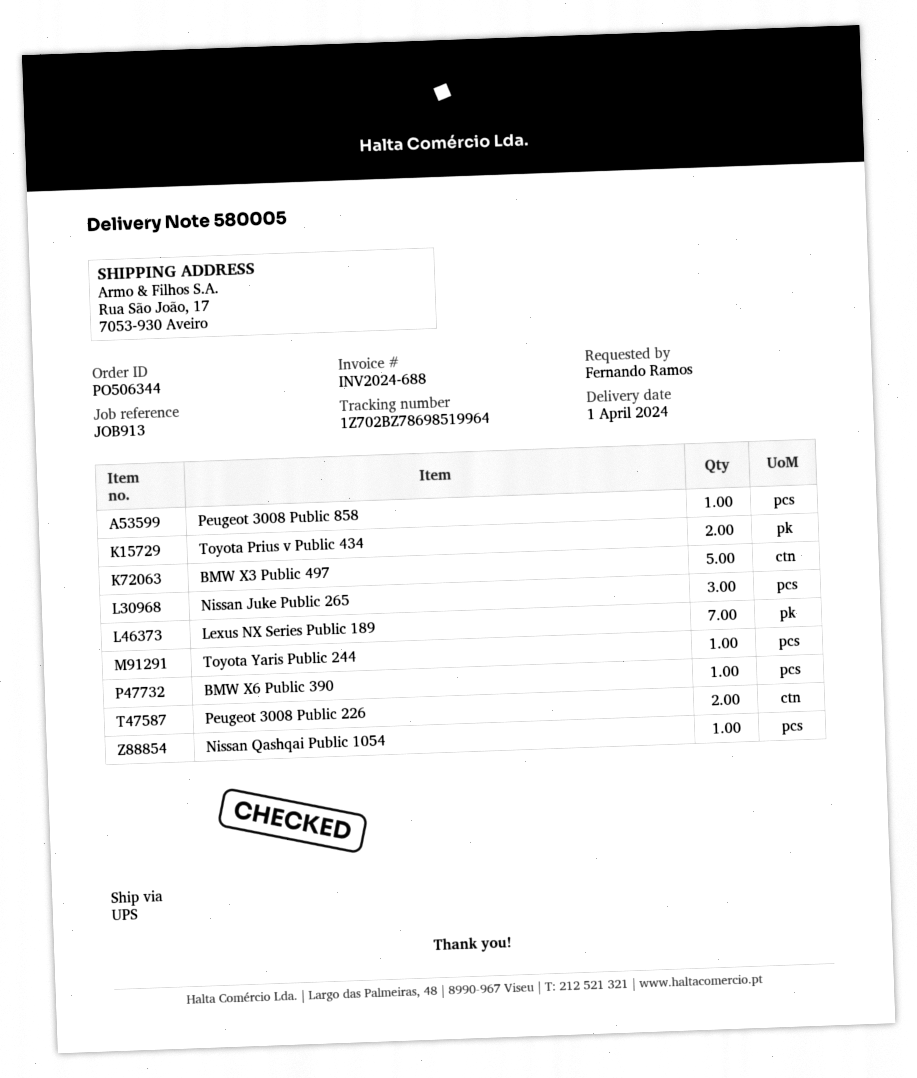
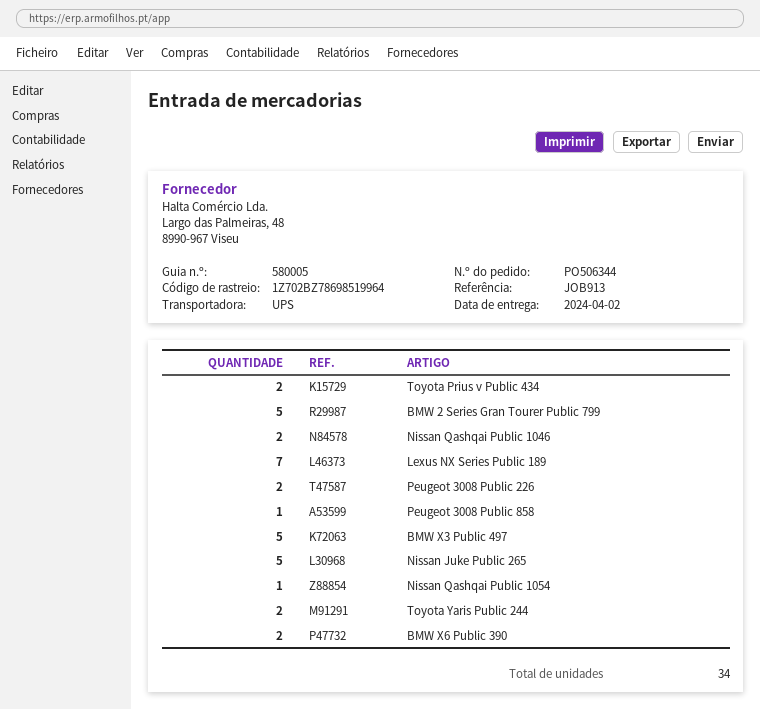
delivery date: 2024-04-01 -> 2024-04-02
Nissan Juke Public 265: 3 -> 5
Toyota Yaris Public 244: 1 -> 2
BMW X6 Public 390: 1 -> 2
BMW 2 Series Gran Tourer Public 799: none -> 5
Nissan Qashqai Public 1046: none -> 2

